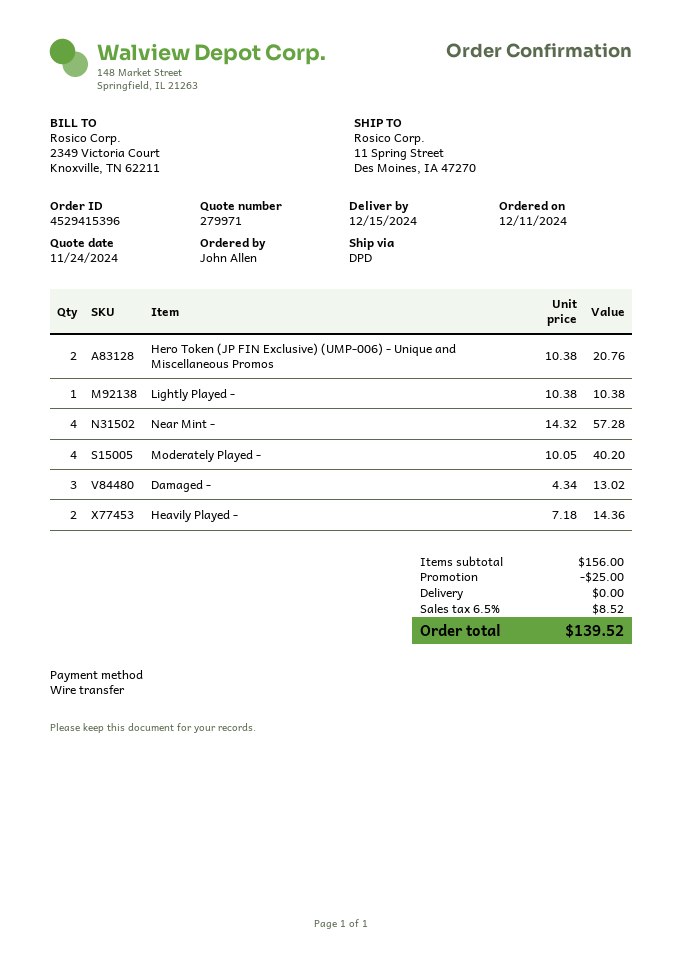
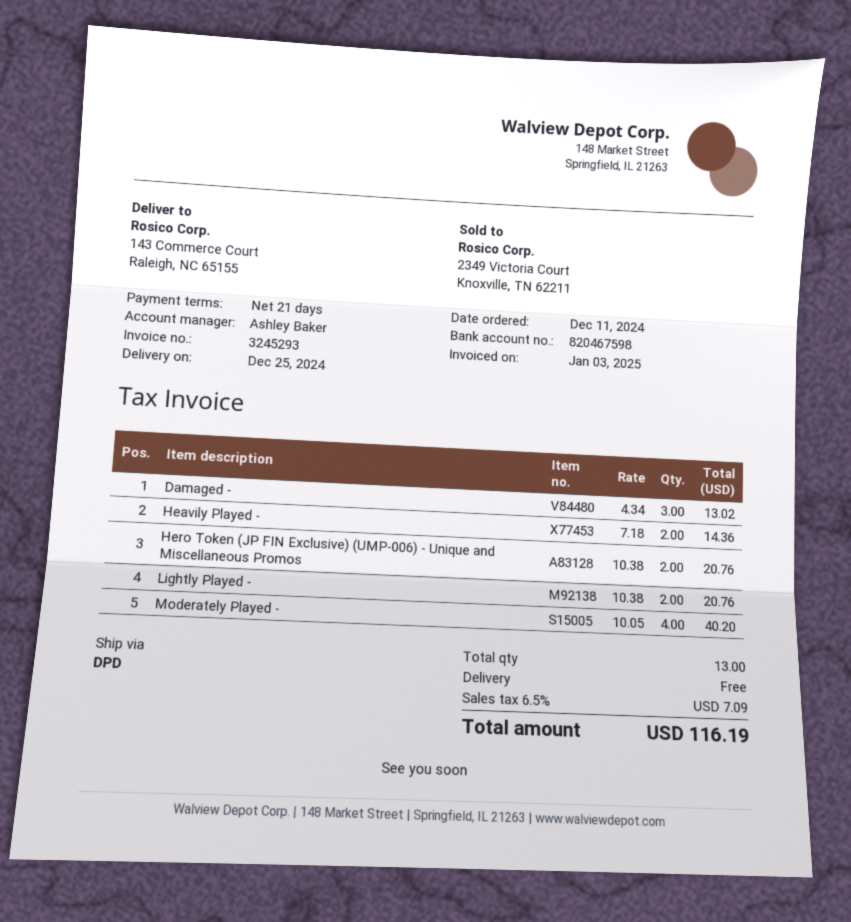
delivery date: 2024-12-15 -> 2024-12-25
ship to: 11 Spring Street, Des Moines, IA 47270 -> 143 Commerce Court, Raleigh, NC 65155
Lightly Played -: 1 x 10.38 = 10.38 -> 2 x 10.38 = 20.76
Near Mint -: 4 x 14.32 = 57.28 -> none
discount: 25.00 -> none
tax: 6.5% = 8.52 -> 6.5% = 7.09
total: 139.52 -> 116.19

